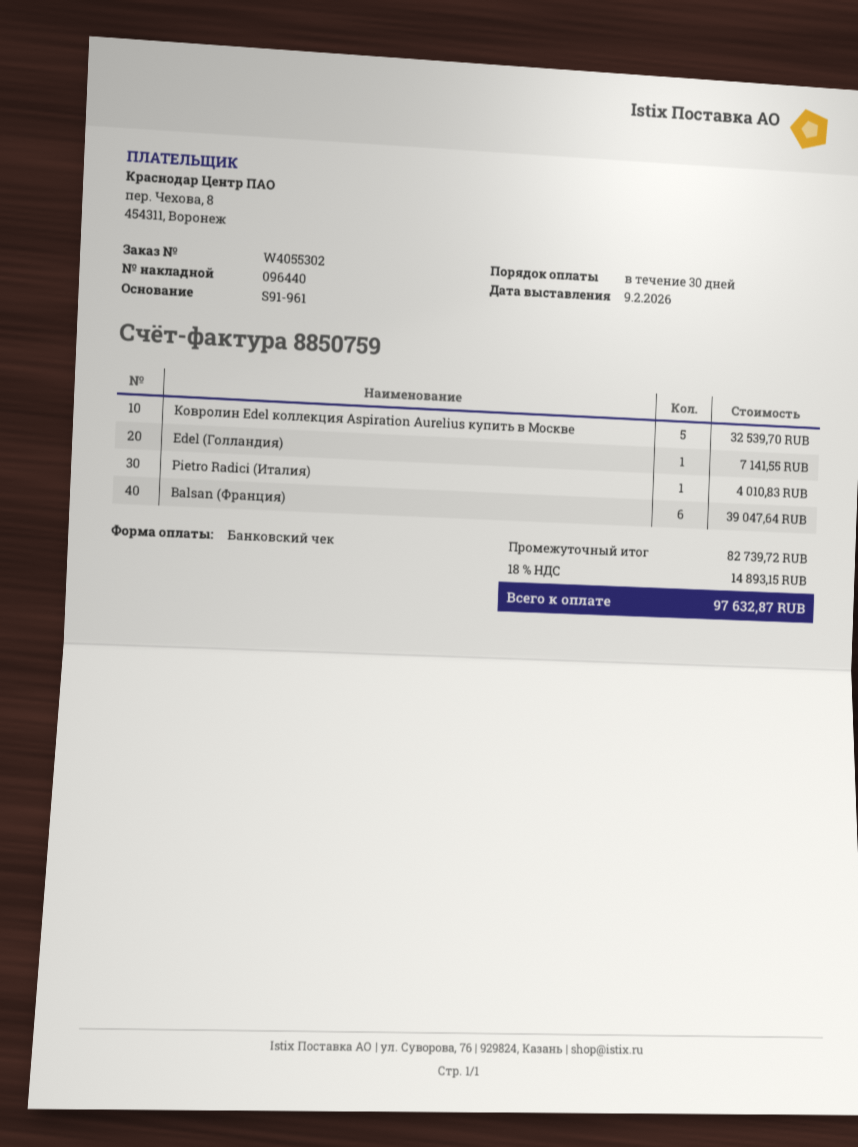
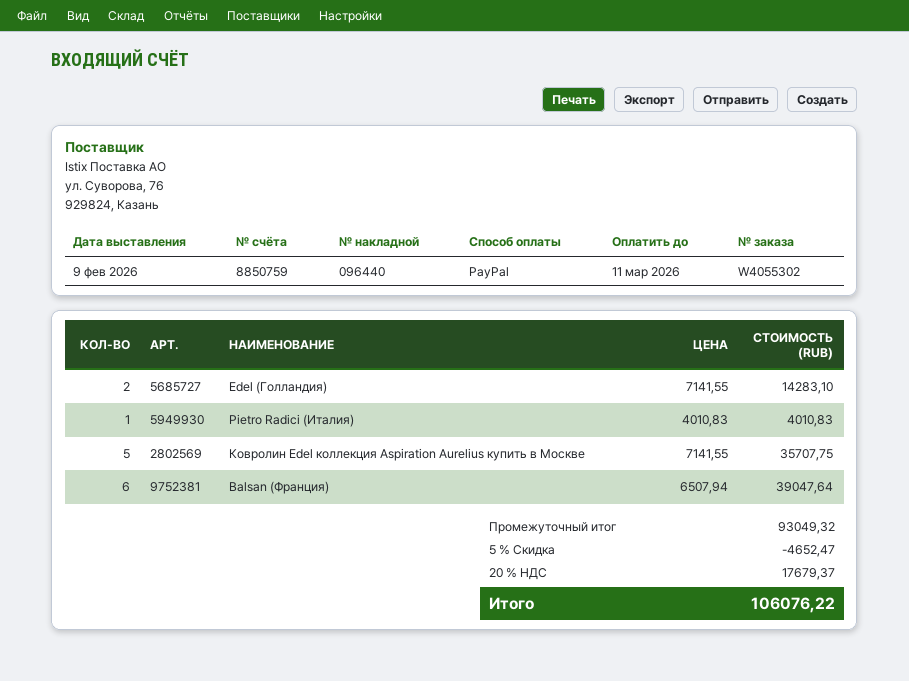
payment method: cheque -> PayPal
Ковролин Edel коллекция Aspiration Aurelius купить в Москве: 5 for 32539.70 -> 5 for 35707.75
Edel (Голландия): 1 for 7141.55 -> 2 for 14283.10
subtotal: 82739.72 -> 93049.32
discount: none -> 5% = 4652.47
tax: 18% = 14893.15 -> 20% = 17679.37
total: 97632.87 -> 106076.22

